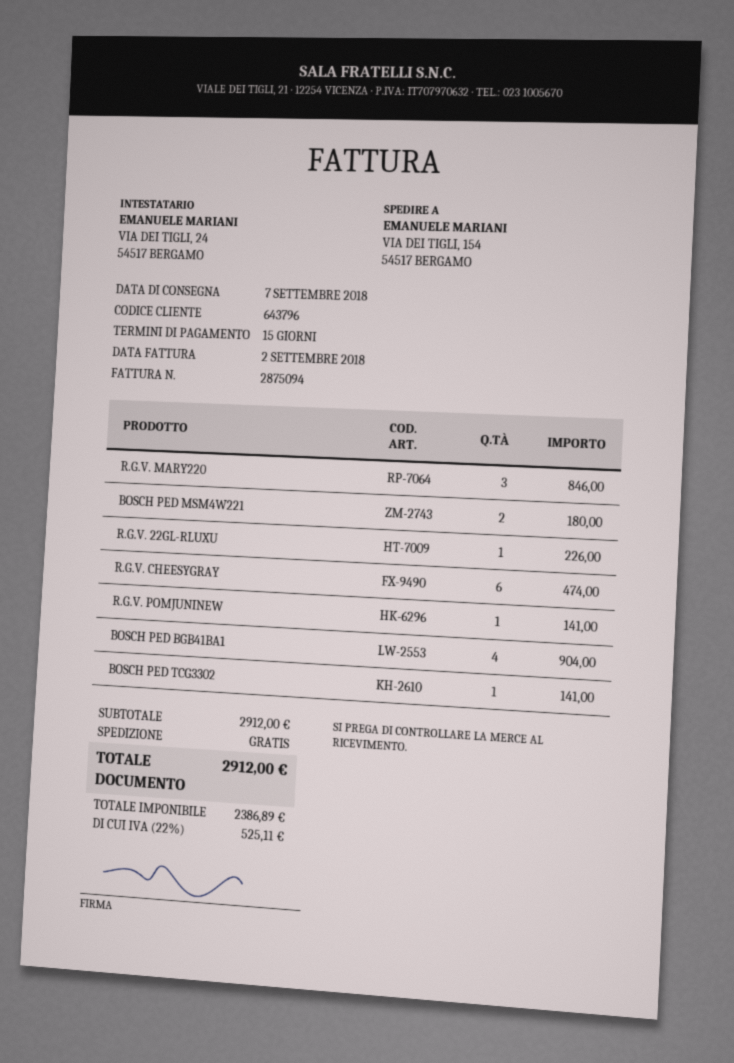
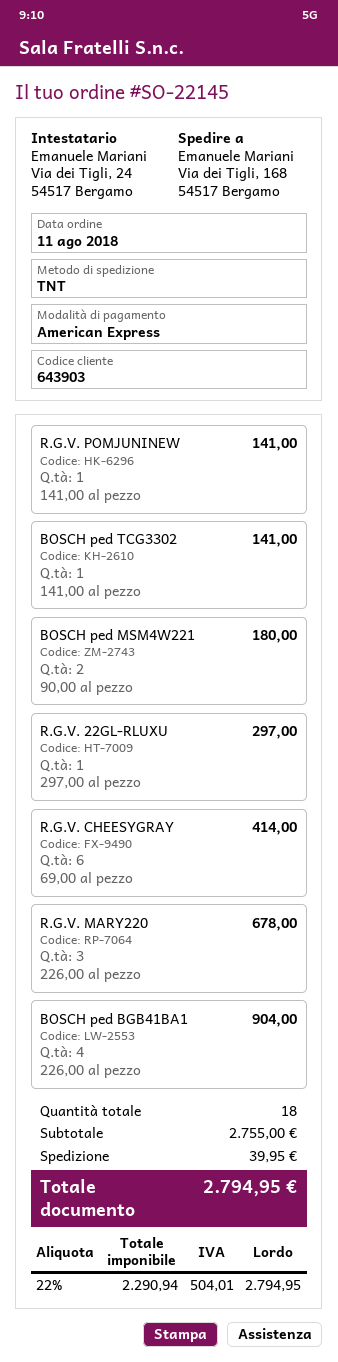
customer number: 643796 -> 643903
ship to: VIA DEI TIGLI, 154, 54517 BERGAMO -> Via dei Tigli, 168, 54517 Bergamo
R.G.V. MARY220: 3 for 846.00 -> 3 for 678.00
R.G.V. 22GL-RLUXU: 1 for 226.00 -> 1 for 297.00
R.G.V. CHEESYGRAY: 6 for 474.00 -> 6 for 414.00
subtotal: 2912.00 -> 2755.00
shipping: 0.00 -> 39.95
net: 2386.89 -> 2290.94
tax: 22% = 525.11 -> 22% = 504.01
total: 2912.00 -> 2794.95

